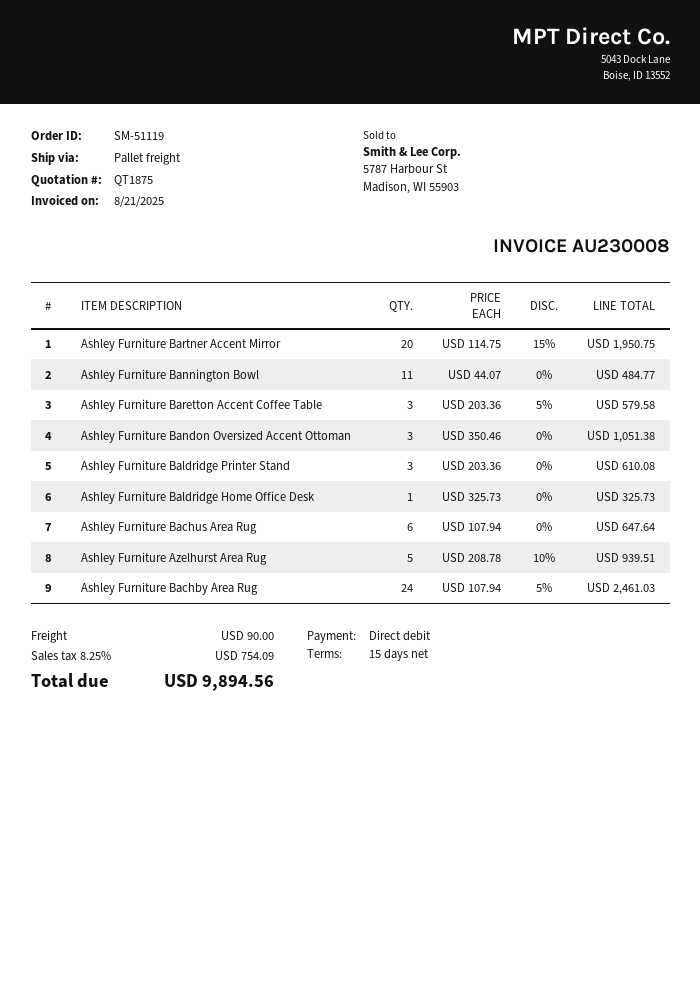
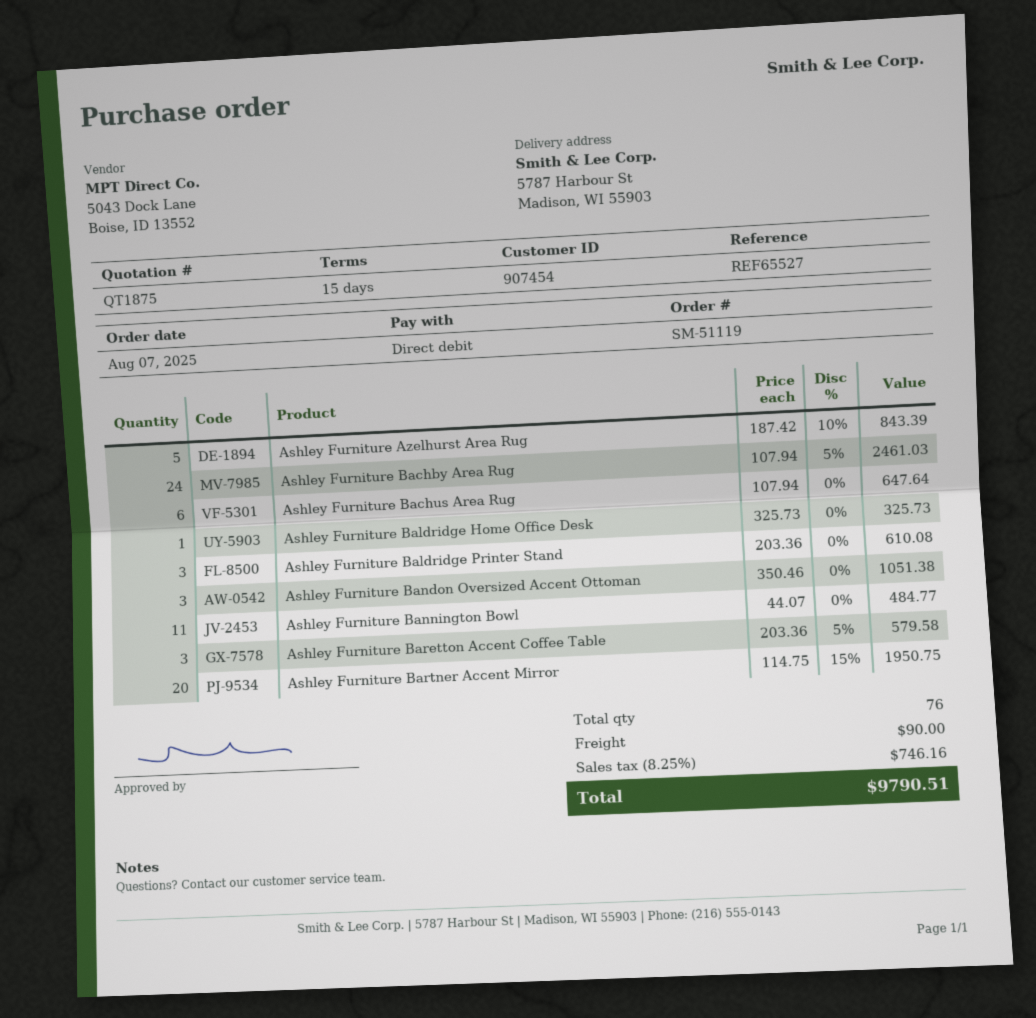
Ashley Furniture Azelhurst Area Rug: 5 x 208.78 - 10% = 939.51 -> 5 x 187.42 - 10% = 843.39
tax: 8.25% = 754.09 -> 8.25% = 746.16
total: 9894.56 -> 9790.51

